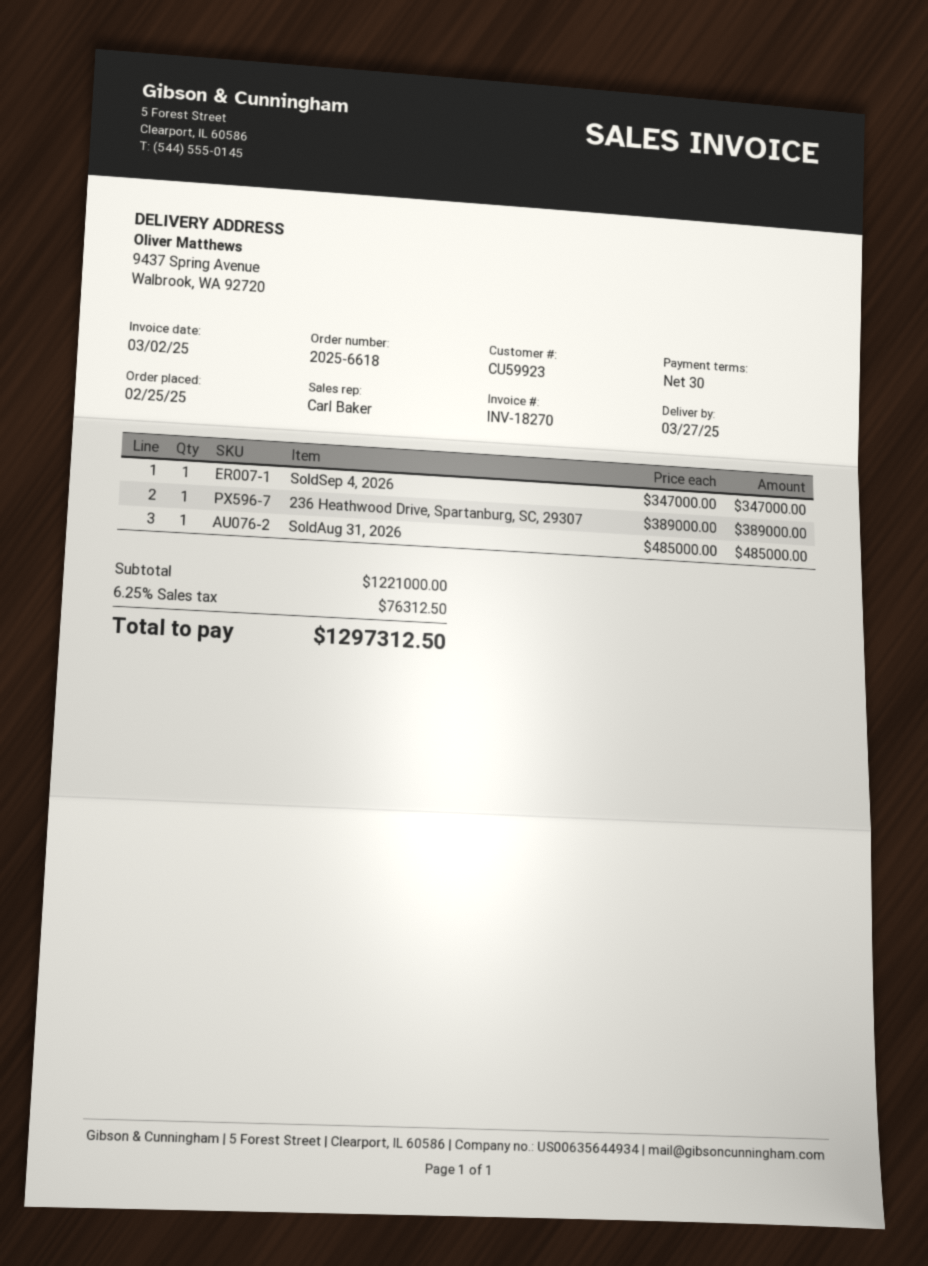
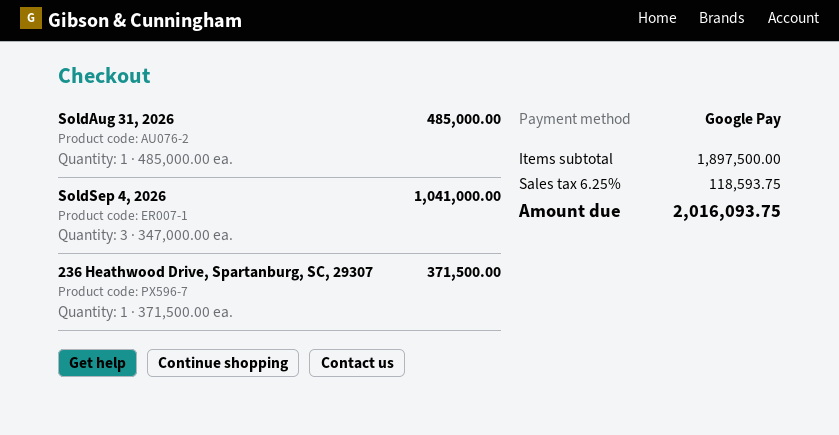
SoldSep 4, 2026: 1 x 347000.00 = 347000.00 -> 3 x 347000.00 = 1041000.00
236 Heathwood Drive, Spartanburg, SC, 29307: 1 x 389000.00 = 389000.00 -> 1 x 371500.00 = 371500.00
subtotal: 1221000.00 -> 1897500.00
tax: 6.25% = 76312.50 -> 6.25% = 118593.75
total: 1297312.50 -> 2016093.75

